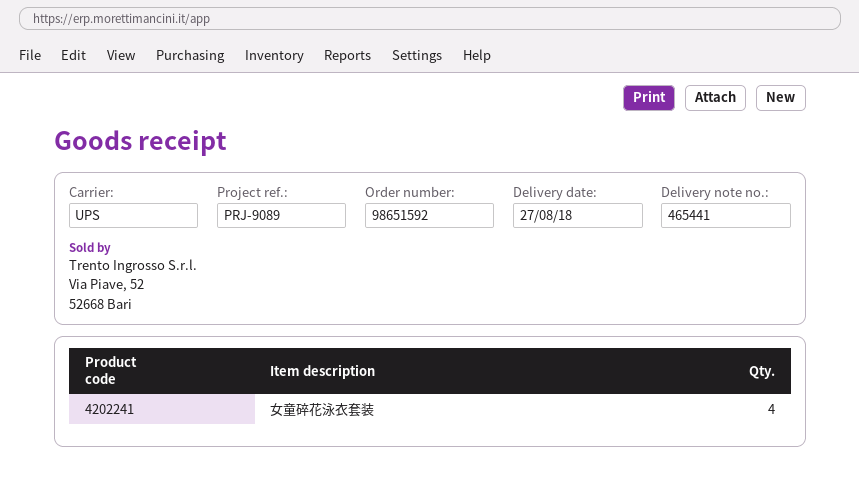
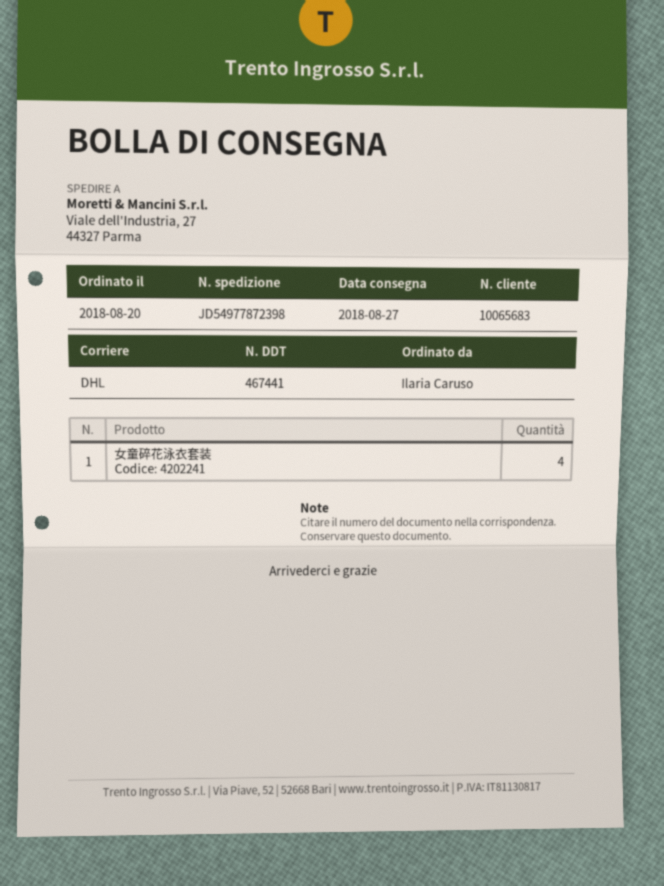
delivery note number: 465441 -> 467441
shipping method: UPS -> DHL

